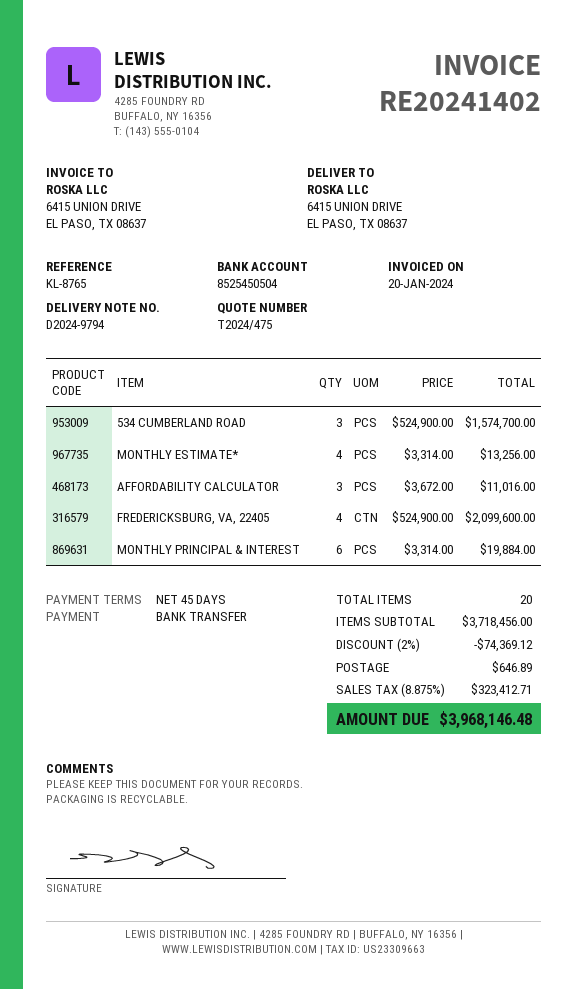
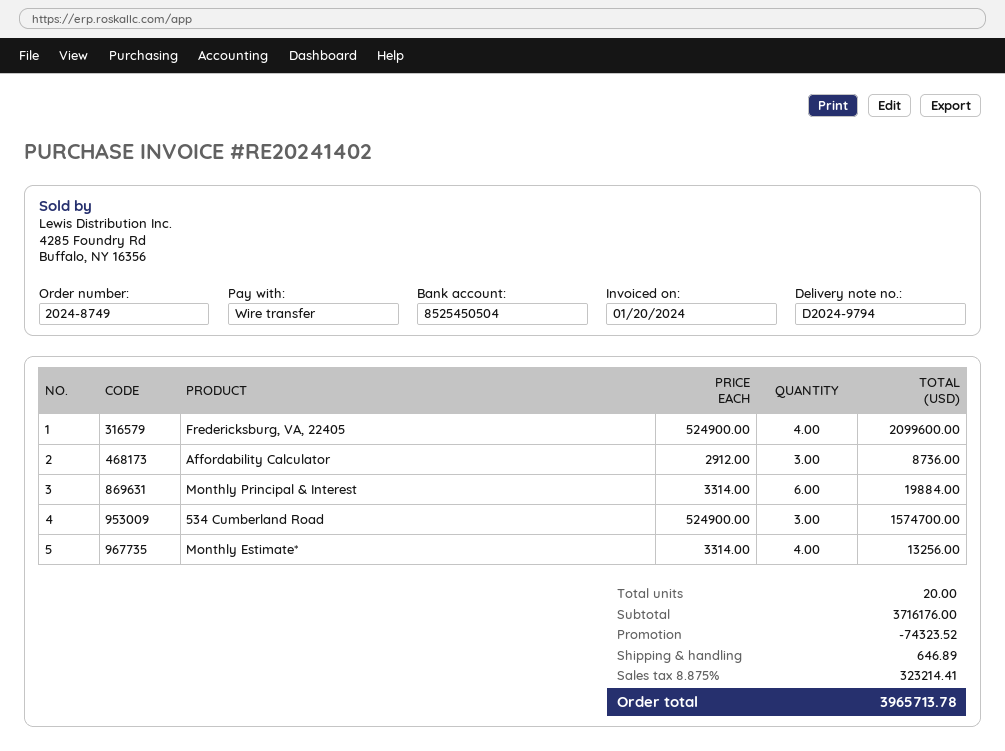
AFFORDABILITY CALCULATOR: 3 x 3672.00 = 11016.00 -> 3 x 2912.00 = 8736.00
subtotal: 3718456.00 -> 3716176.00
discount: 74369.12 -> 74323.52
tax: 8.875% = 323412.71 -> 8.875% = 323214.41
total: 3968146.48 -> 3965713.78

